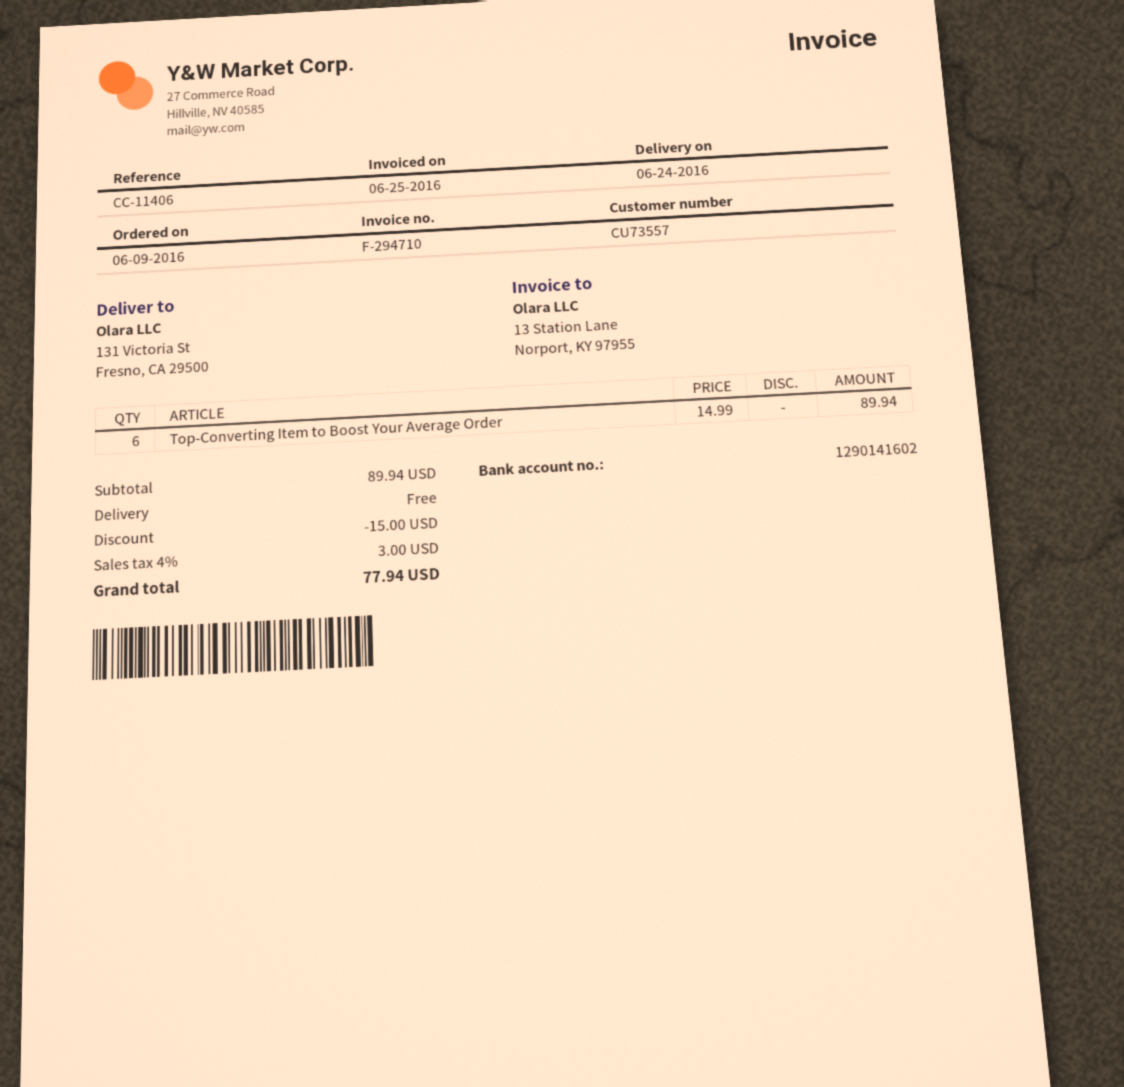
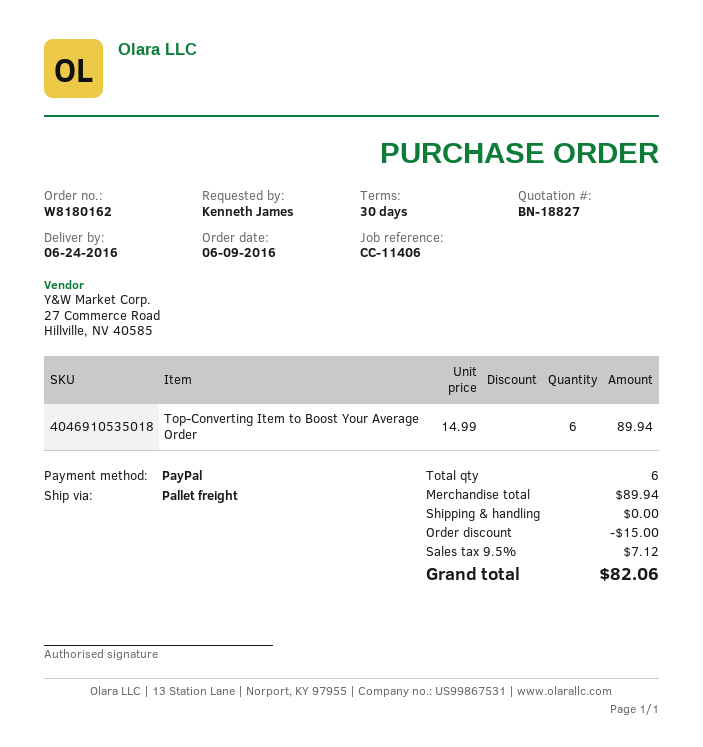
tax: 4% = 3.00 -> 9.5% = 7.12
total: 77.94 -> 82.06

